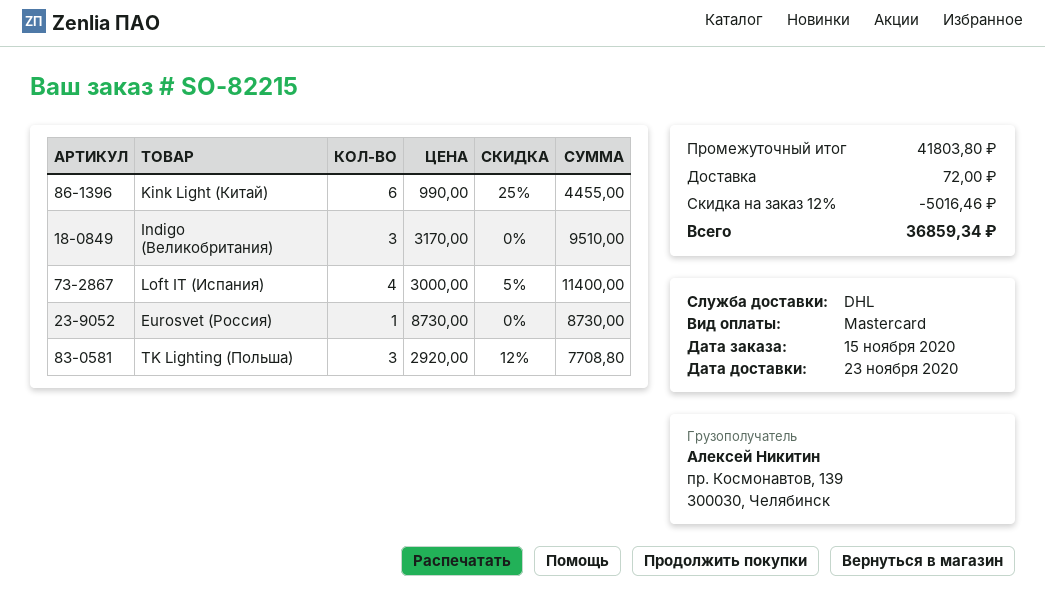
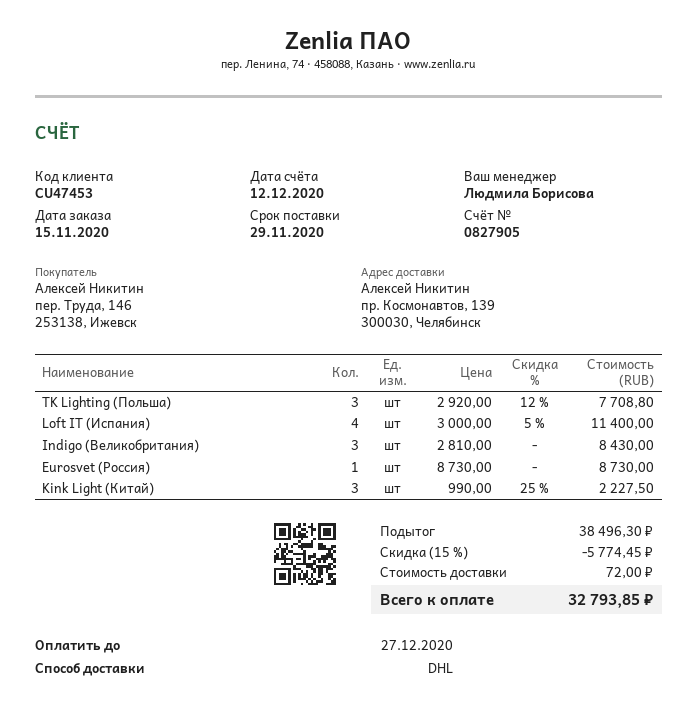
delivery date: 2020-11-23 -> 2020-11-29
Kink Light (Китай): 6 x 990.00 - 25% = 4455.00 -> 3 x 990.00 - 25% = 2227.50
Indigo (Великобритания): 3 x 3170.00 = 9510.00 -> 3 x 2810.00 = 8430.00
subtotal: 41803.80 -> 38496.30
discount: 12% = 5016.46 -> 15% = 5774.45
total: 36859.34 -> 32793.85

